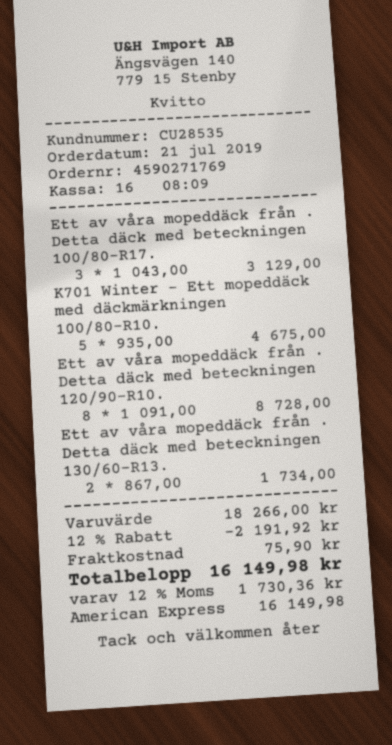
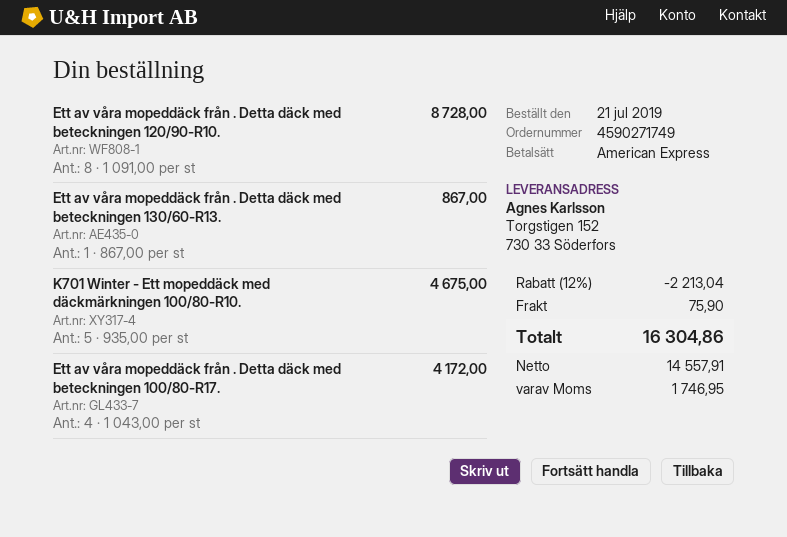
order number: 4590271769 -> 4590271749
Ett av våra mopeddäck från . Detta däck med beteckningen 100/80-R17.: 3 x 1043.00 = 3129.00 -> 4 x 1043.00 = 4172.00
Ett av våra mopeddäck från . Detta däck med beteckningen 130/60-R13.: 2 x 867.00 = 1734.00 -> 1 x 867.00 = 867.00
discount: 12% = 2191.92 -> 12% = 2213.04
tax: 1730.36 -> 1746.95
total: 16149.98 -> 16304.86

